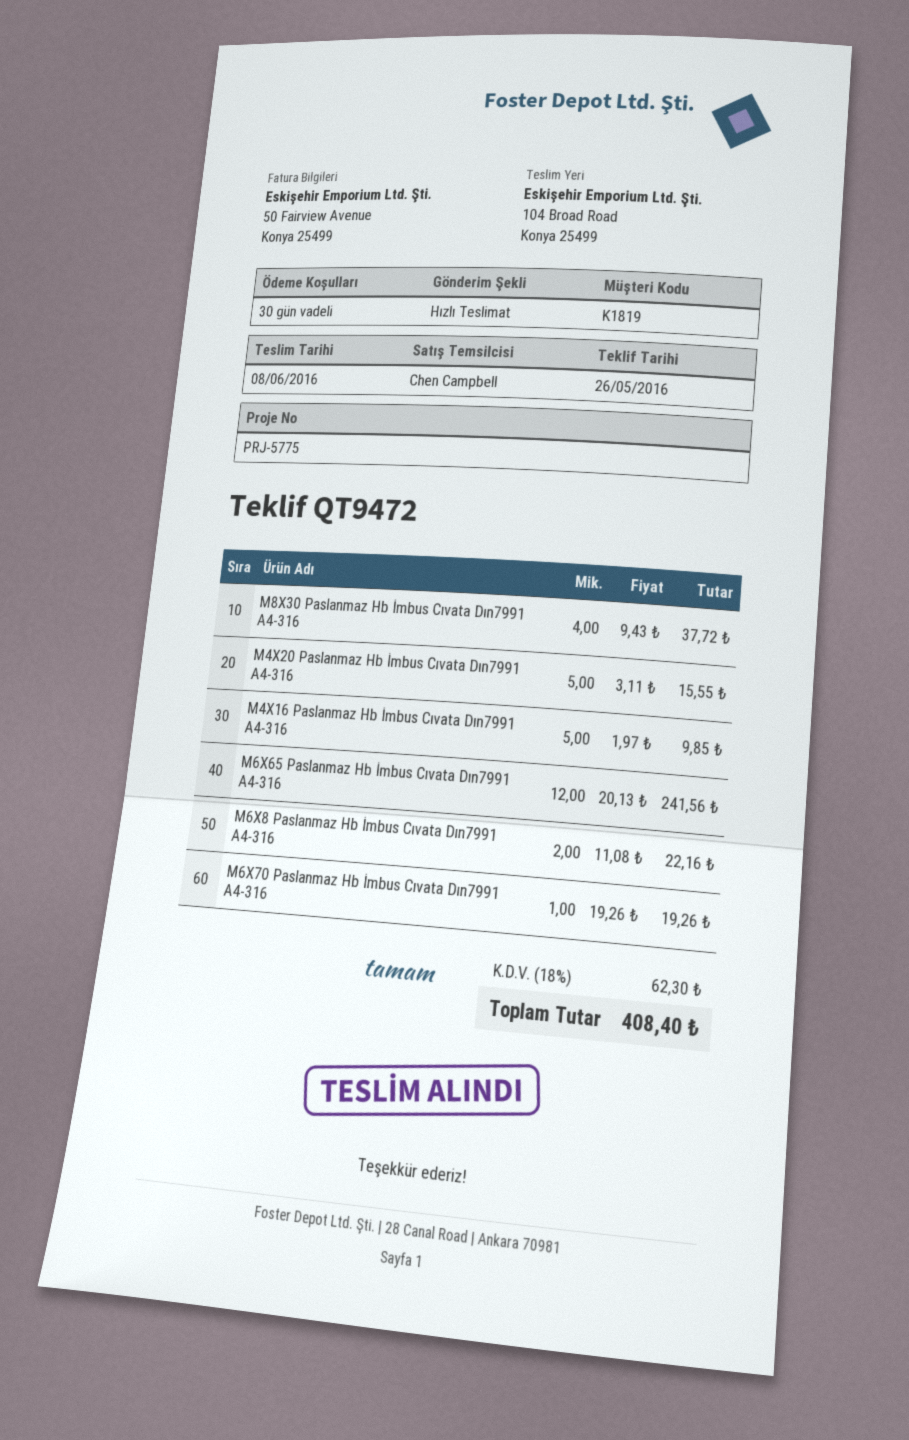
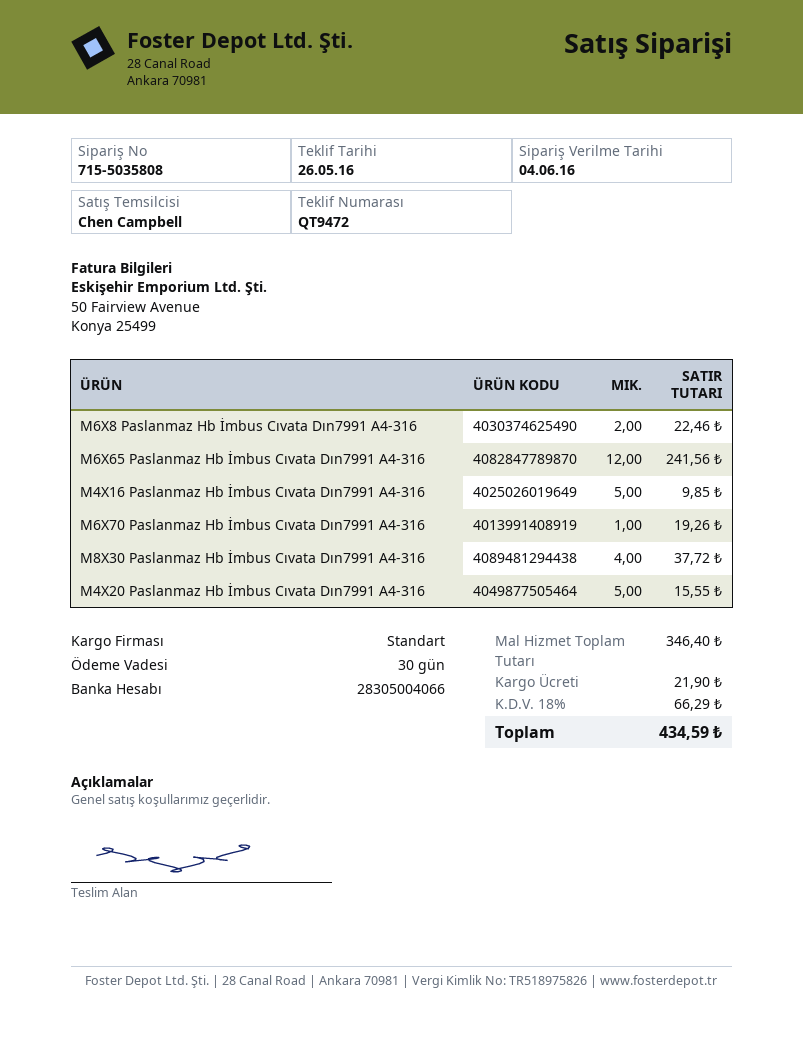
shipping method: express -> standard
M6X8 Paslanmaz Hb İmbus Cıvata Dın7991 A4-316: 2 for 22.16 -> 2 for 22.46
shipping: none -> 21.90
tax: 18% = 62.30 -> 18% = 66.29
total: 408.40 -> 434.59

